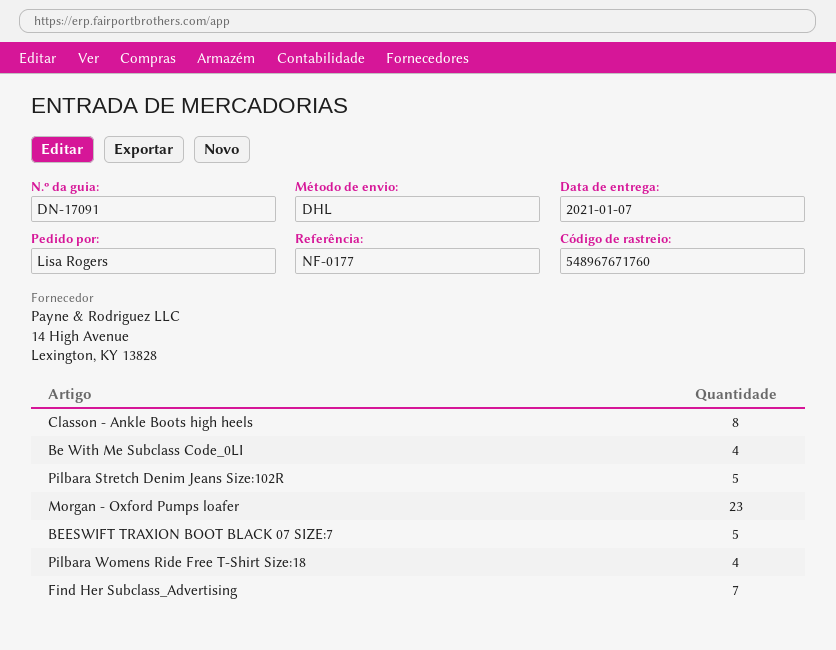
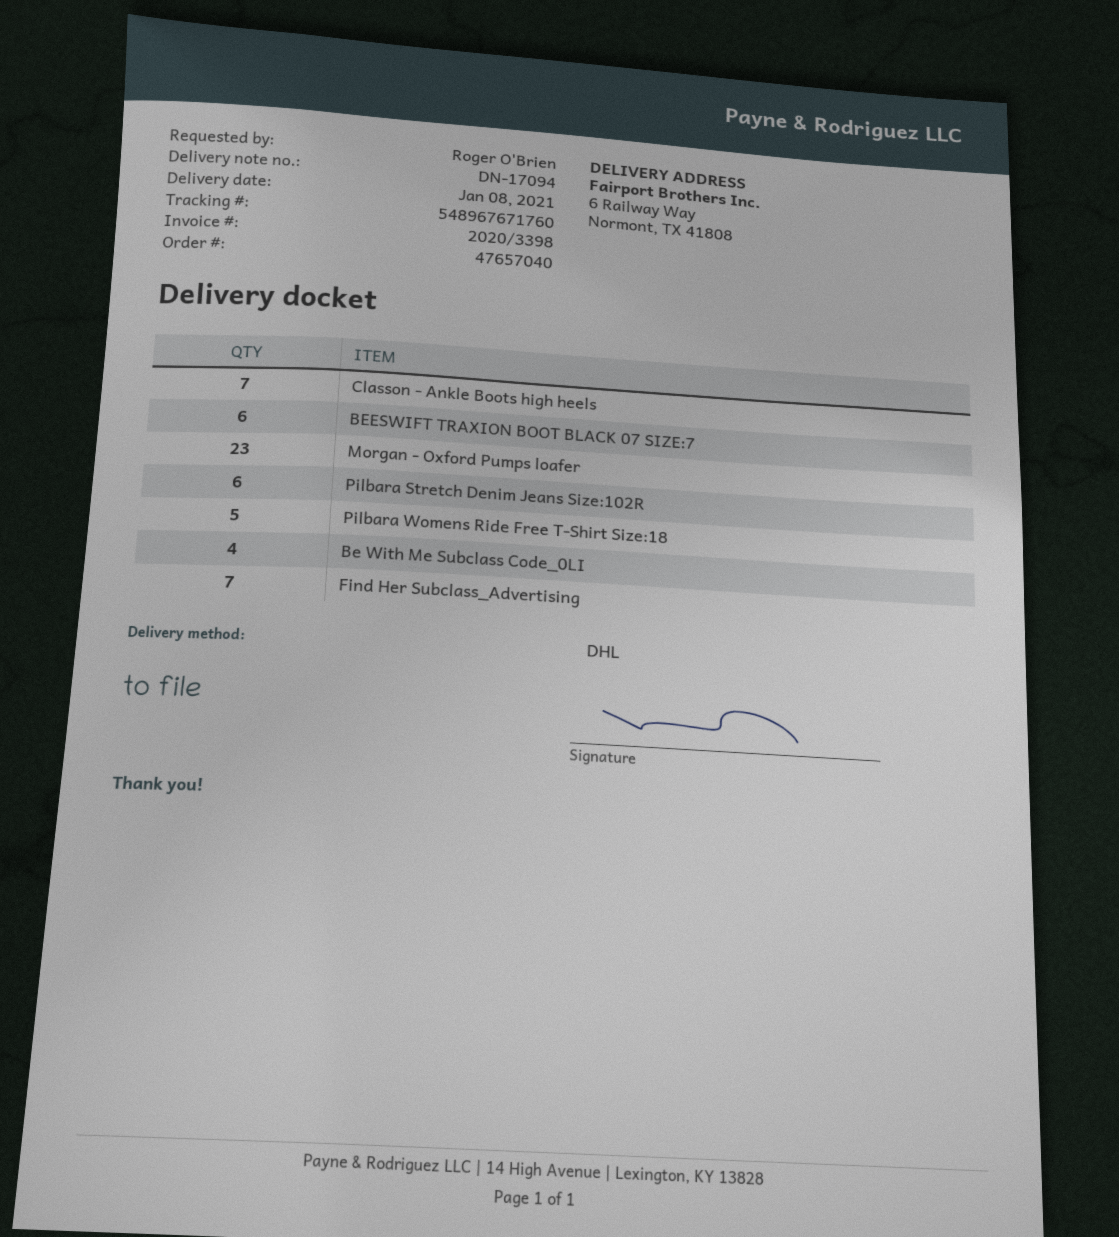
delivery note number: DN-17091 -> DN-17094
delivery date: 2021-01-07 -> 2021-01-08
ordered by: Lisa Rogers -> Roger O'Brien
Classon - Ankle Boots high heels: 8 -> 7
Pilbara Stretch Denim Jeans Size:102R: 5 -> 6
BEESWIFT TRAXION BOOT BLACK 07 SIZE:7: 5 -> 6
Pilbara Womens Ride Free T-Shirt Size:18: 4 -> 5

